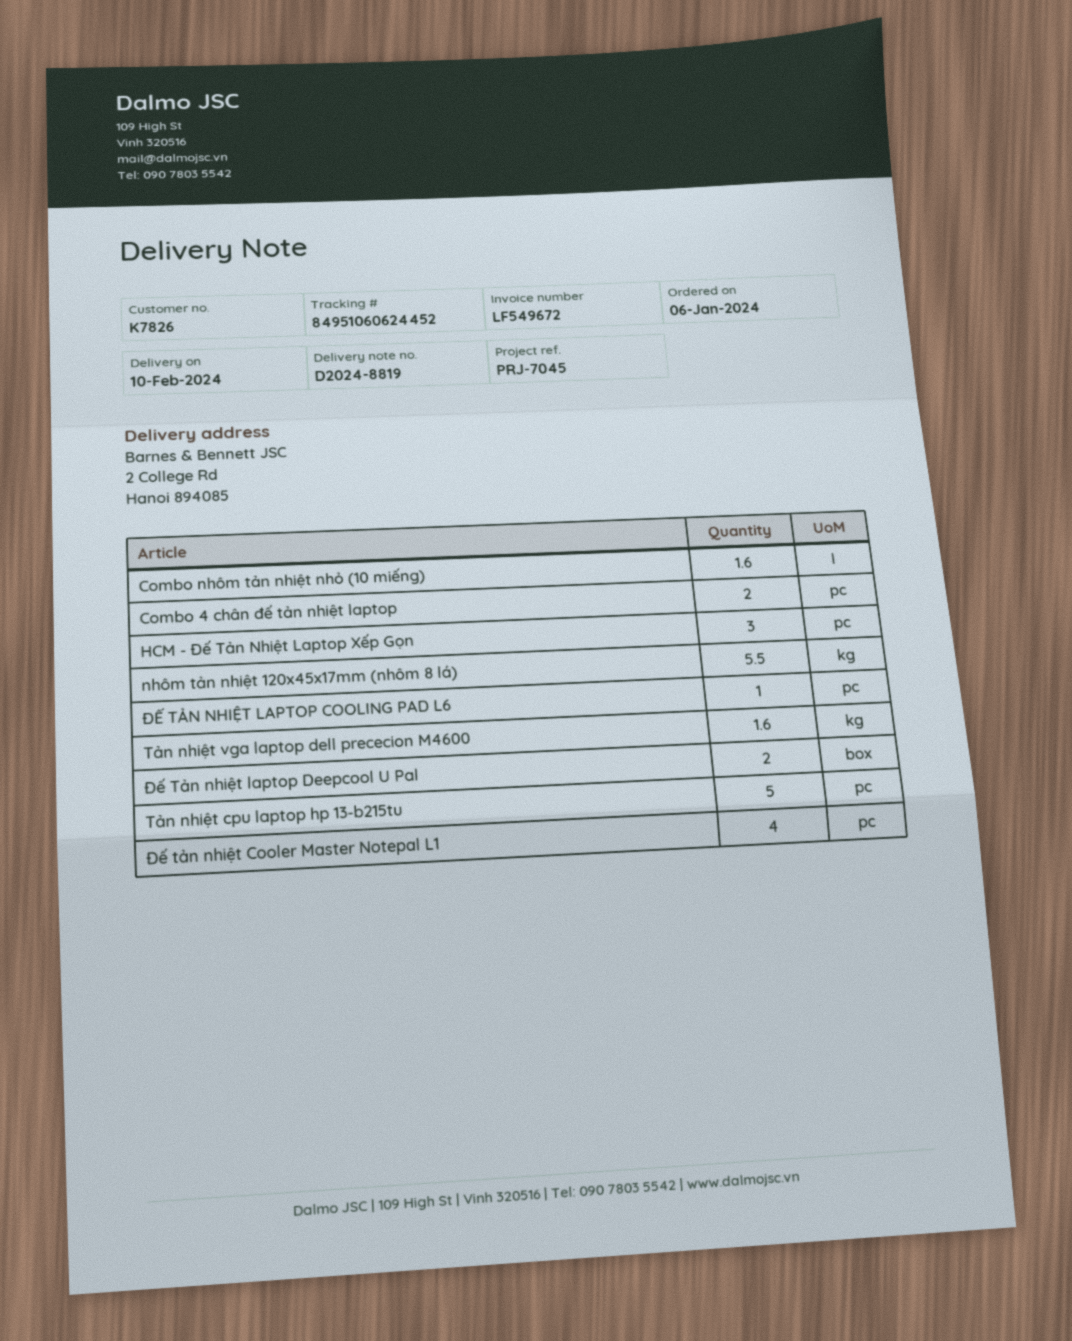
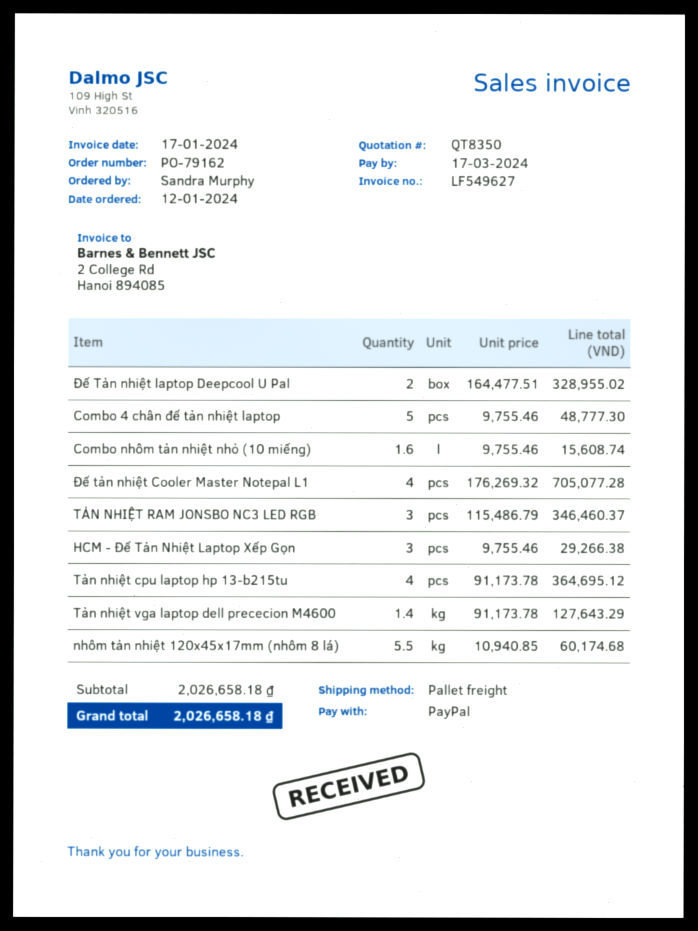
order date: 2024-01-06 -> 2024-01-12
invoice number: LF549672 -> LF549627
Combo 4 chân đế tản nhiệt laptop: 2 -> 5
ĐẾ TẢN NHIỆT LAPTOP COOLING PAD L6: 1 -> none
Tản nhiệt vga laptop dell prececion M4600: 1.6 -> 1.4
Tản nhiệt cpu laptop hp 13-b215tu: 5 -> 4
TẢN NHIỆT RAM JONSBO NC3 LED RGB: none -> 3

